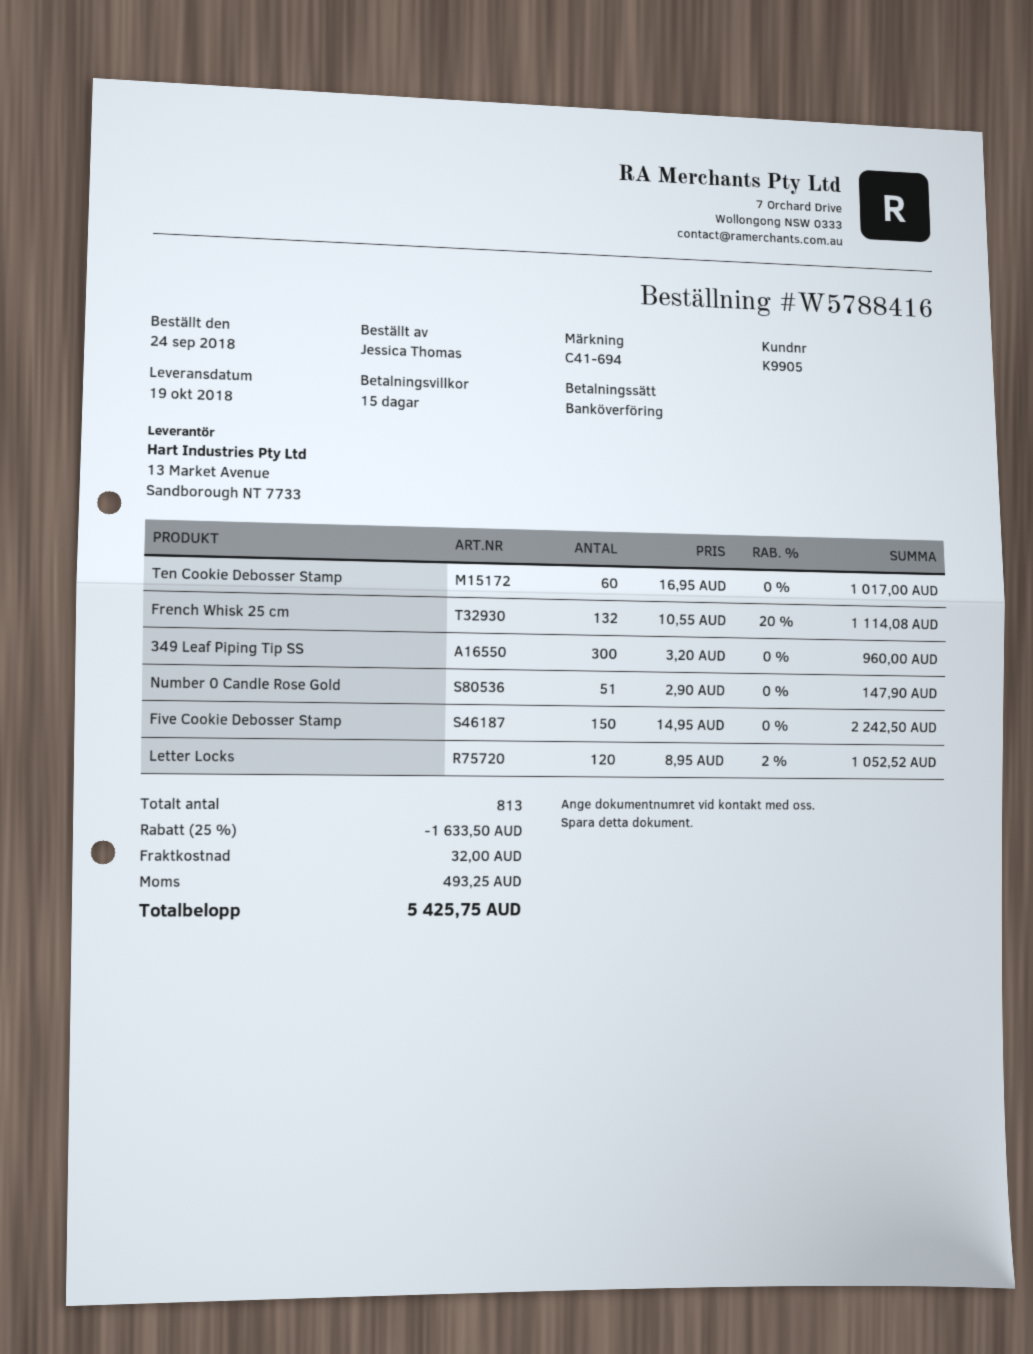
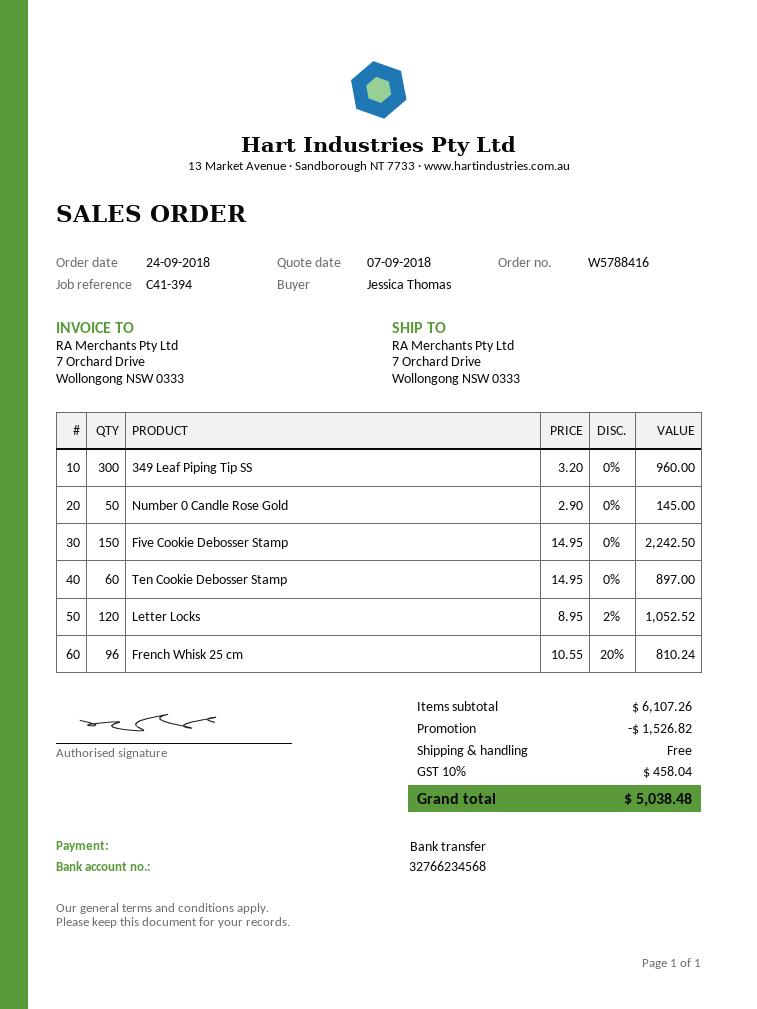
reference: C41-694 -> C41-394
Ten Cookie Debosser Stamp: 60 x 16.95 = 1017.00 -> 60 x 14.95 = 897.00
French Whisk 25 cm: 132 x 10.55 - 20% = 1114.08 -> 96 x 10.55 - 20% = 810.24
Number 0 Candle Rose Gold: 51 x 2.90 = 147.90 -> 50 x 2.90 = 145.00
discount: 1633.50 -> 1526.82
shipping: 32.00 -> 0.00
tax: 493.25 -> 458.04
total: 5425.75 -> 5038.48

